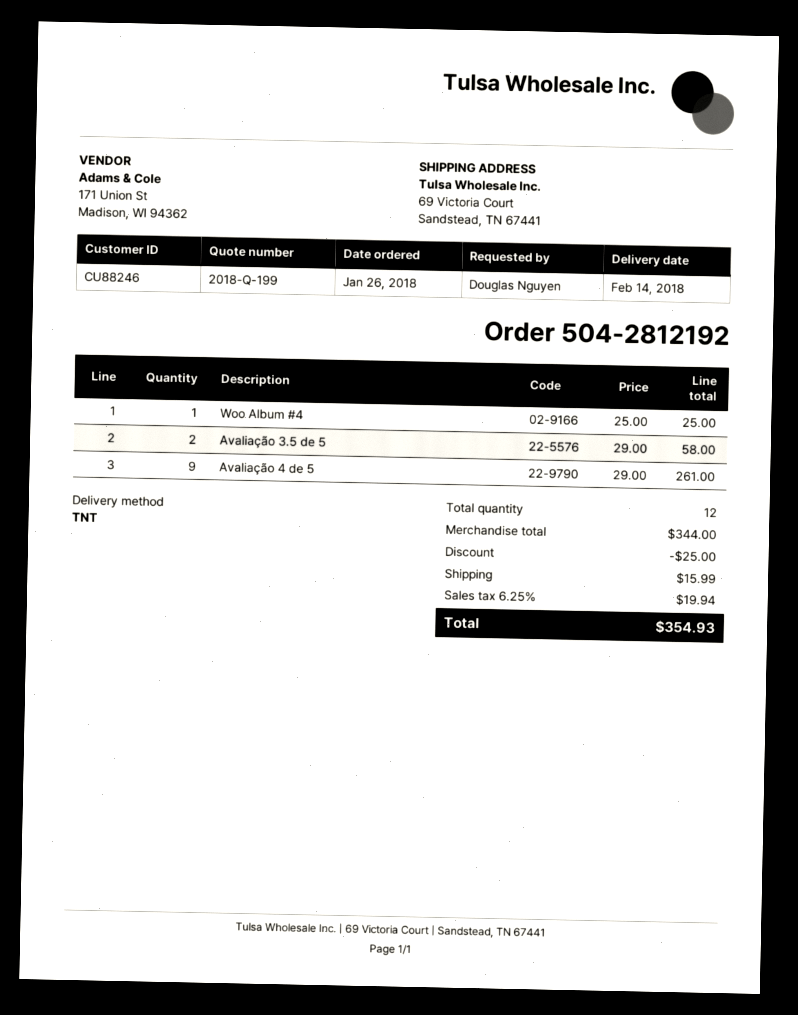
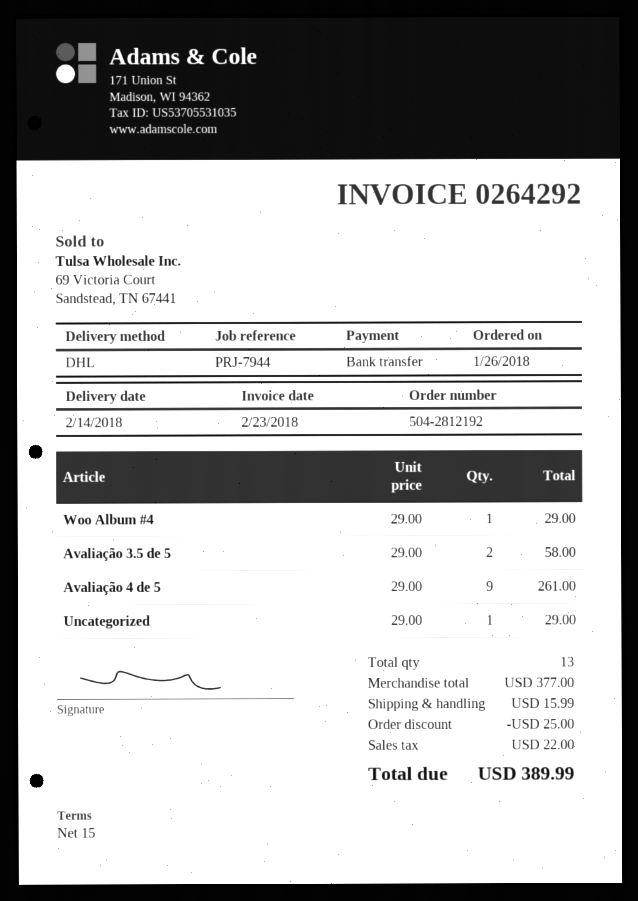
shipping method: TNT -> DHL
Woo Album #4: 1 x 25.00 = 25.00 -> 1 x 29.00 = 29.00
Uncategorized: none -> 1 x 29.00 = 29.00
total quantity: 12 -> 13
subtotal: 344.00 -> 377.00
tax: 19.94 -> 22.00
total: 354.93 -> 389.99

